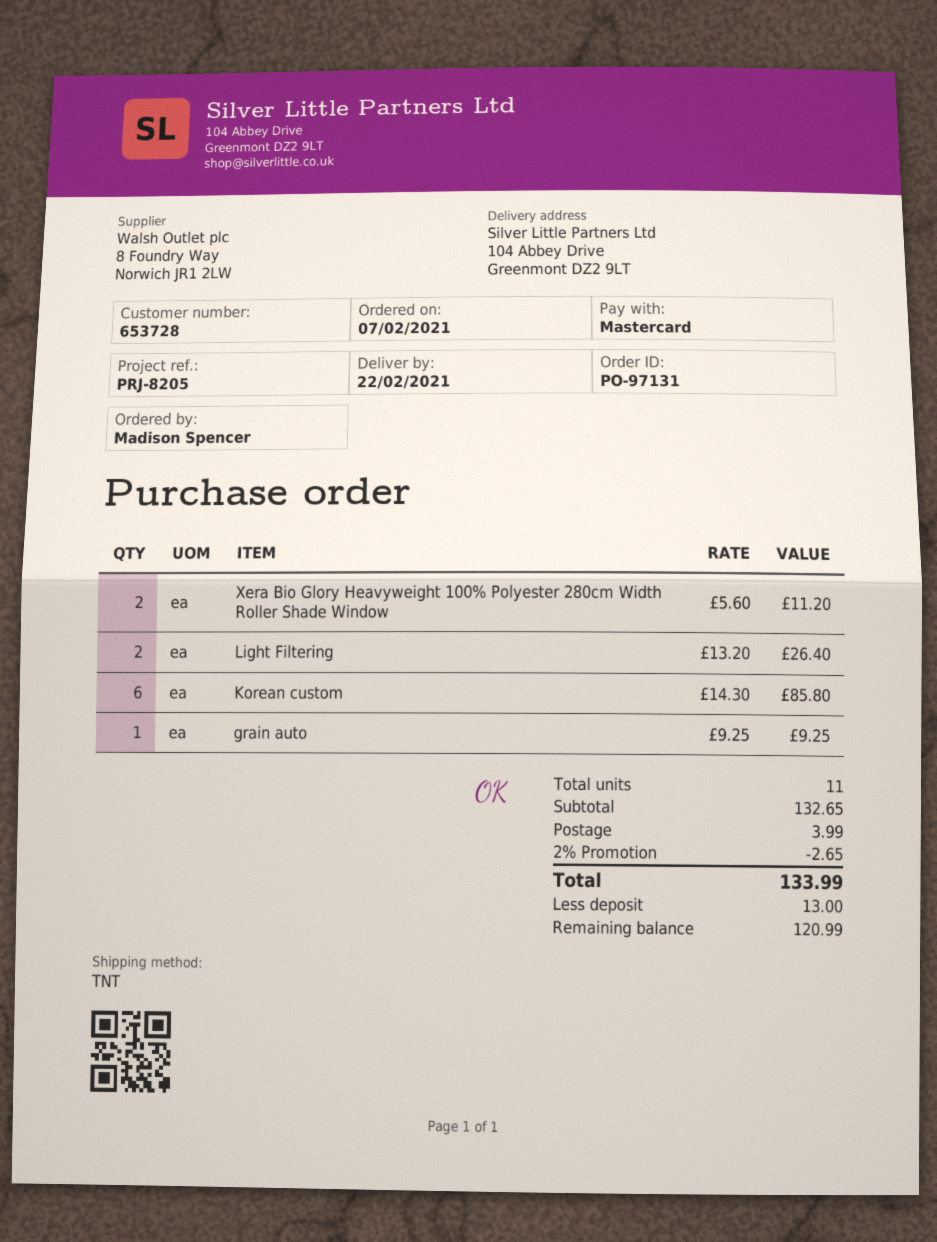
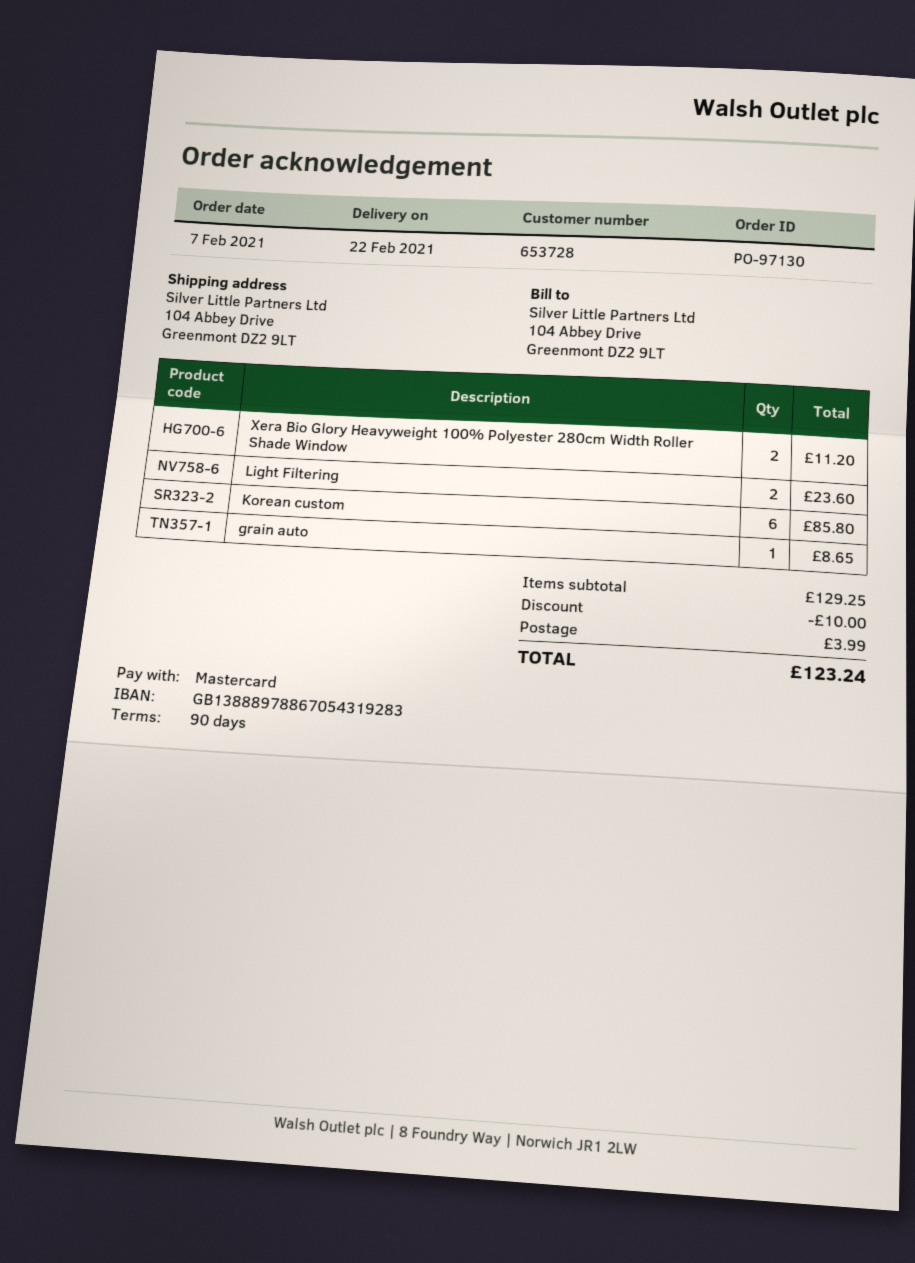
order number: PO-97131 -> PO-97130
Light Filtering: 2 for 26.40 -> 2 for 23.60
grain auto: 1 for 9.25 -> 1 for 8.65
subtotal: 132.65 -> 129.25
discount: 2.65 -> 10.00
total: 133.99 -> 123.24

